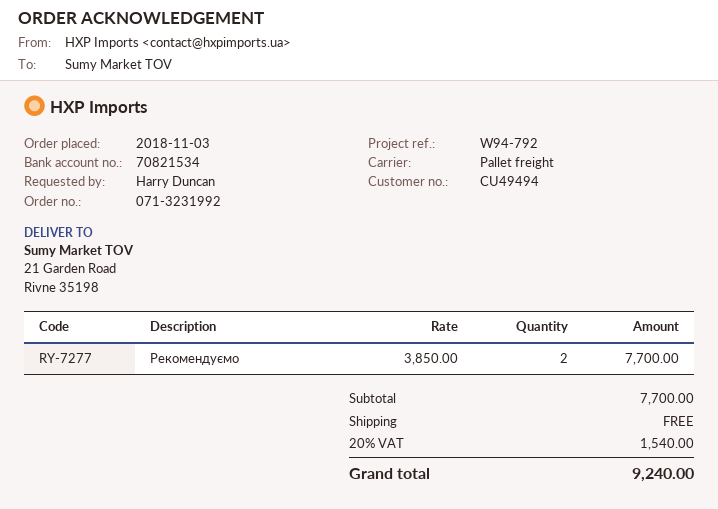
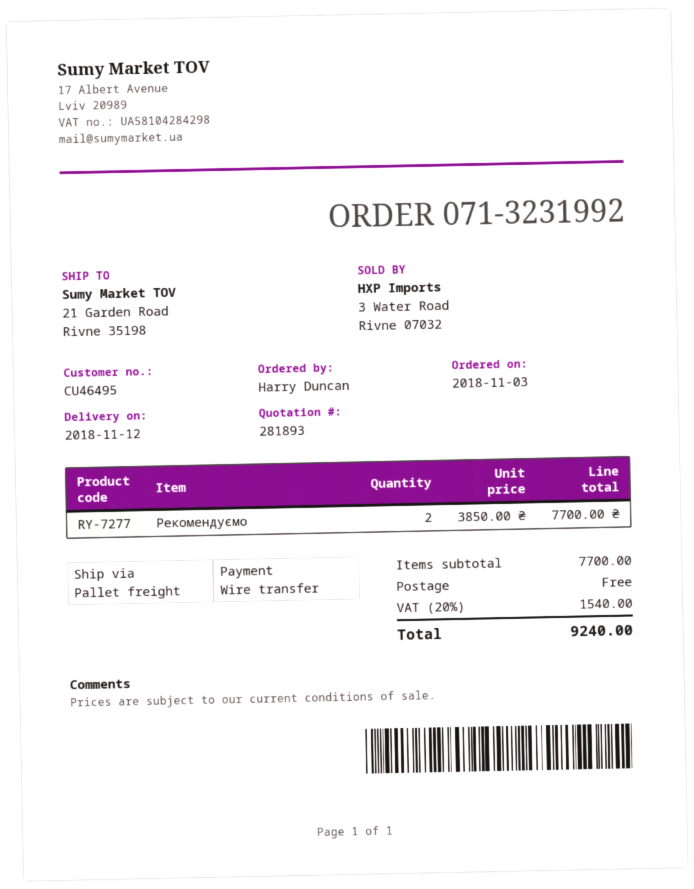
customer number: CU49494 -> CU46495

